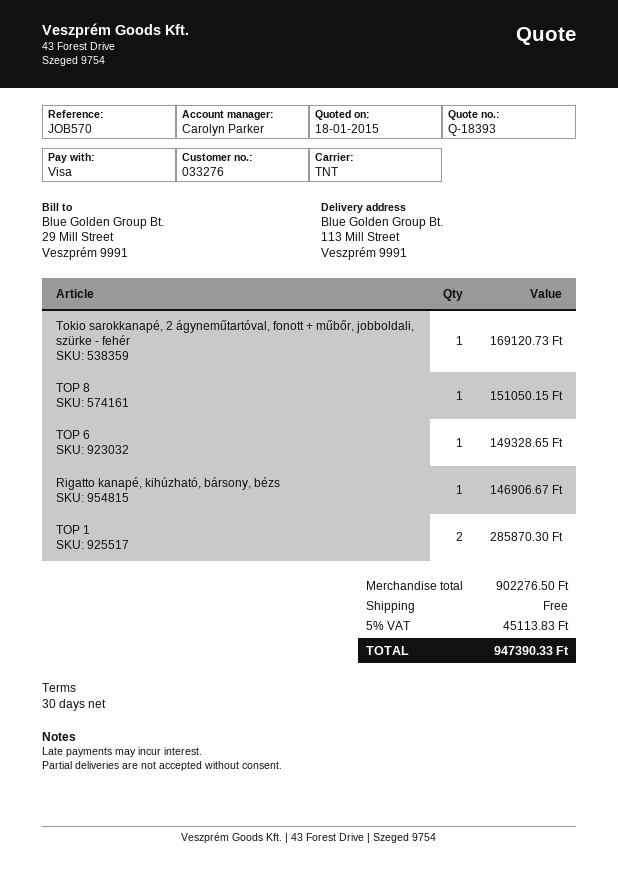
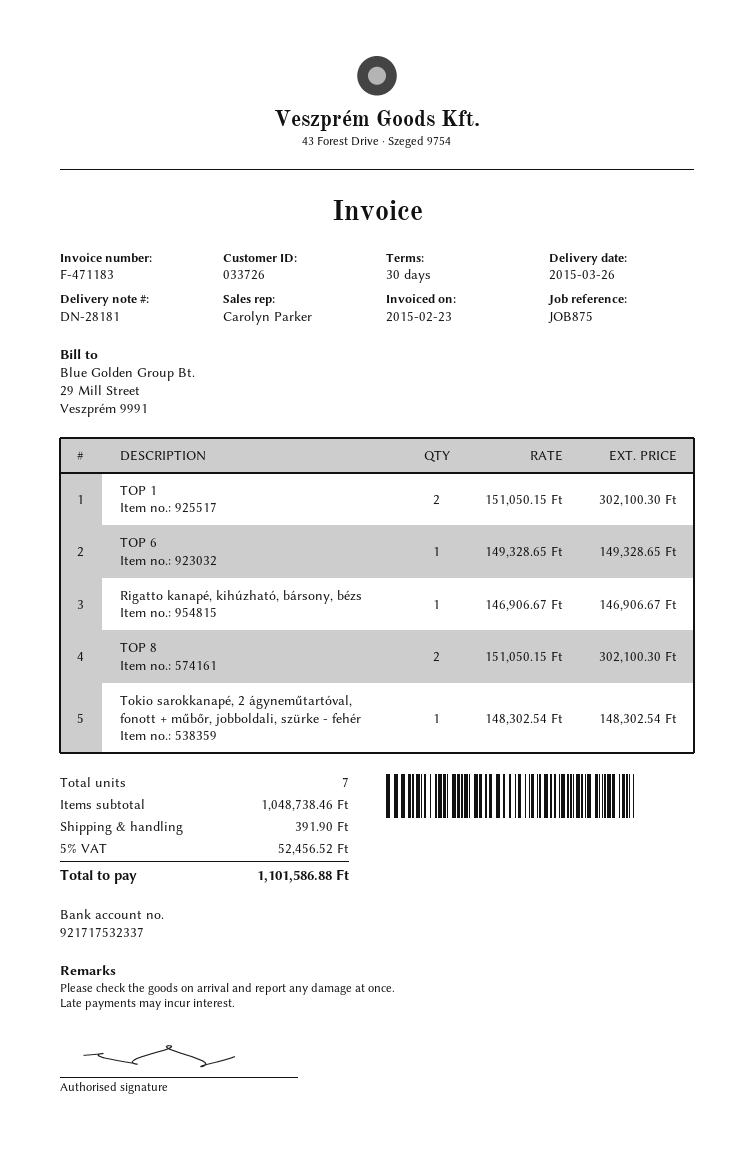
customer number: 033276 -> 033726
reference: JOB570 -> JOB875
Tokio sarokkanapé, 2 ágyneműtartóval, fonott + műbőr, jobboldali, szürke - fehér: 1 for 169120.73 -> 1 for 148302.54
TOP 8: 1 for 151050.15 -> 2 for 302100.30
TOP 1: 2 for 285870.30 -> 2 for 302100.30
subtotal: 902276.50 -> 1048738.46
shipping: 0.00 -> 391.90
tax: 5% = 45113.83 -> 5% = 52456.52
total: 947390.33 -> 1101586.88

